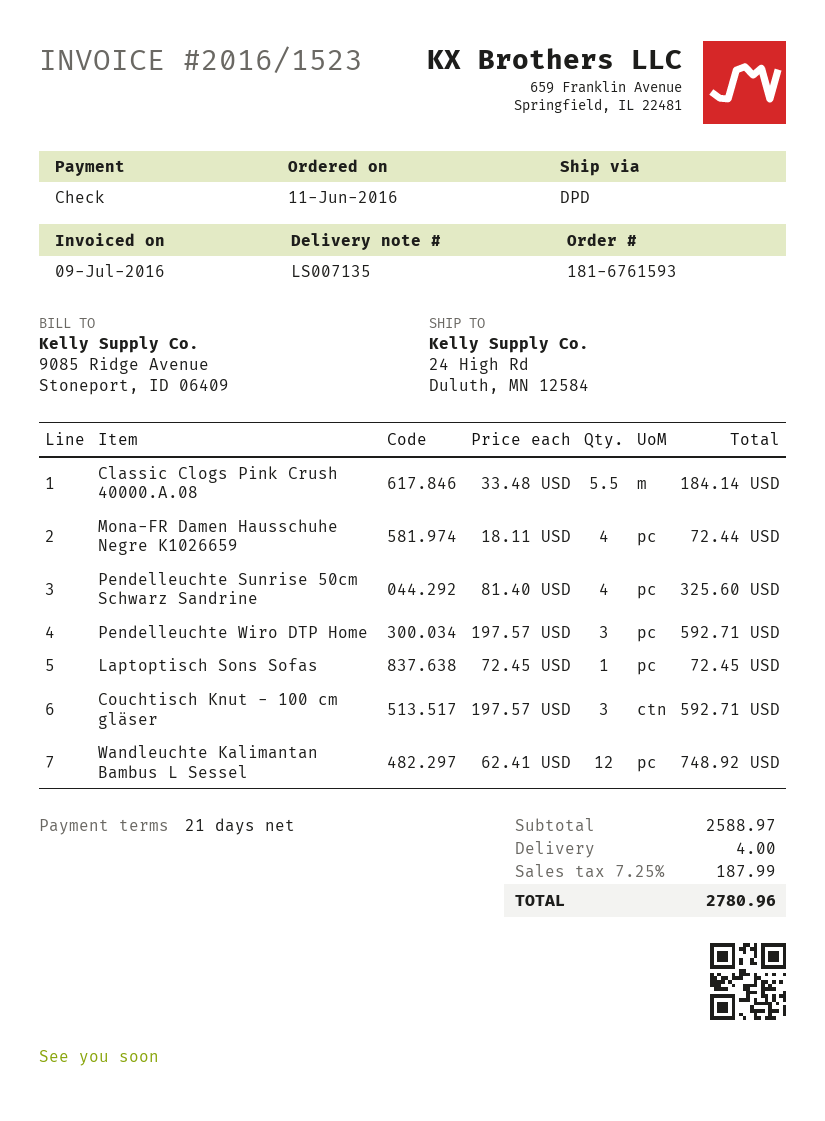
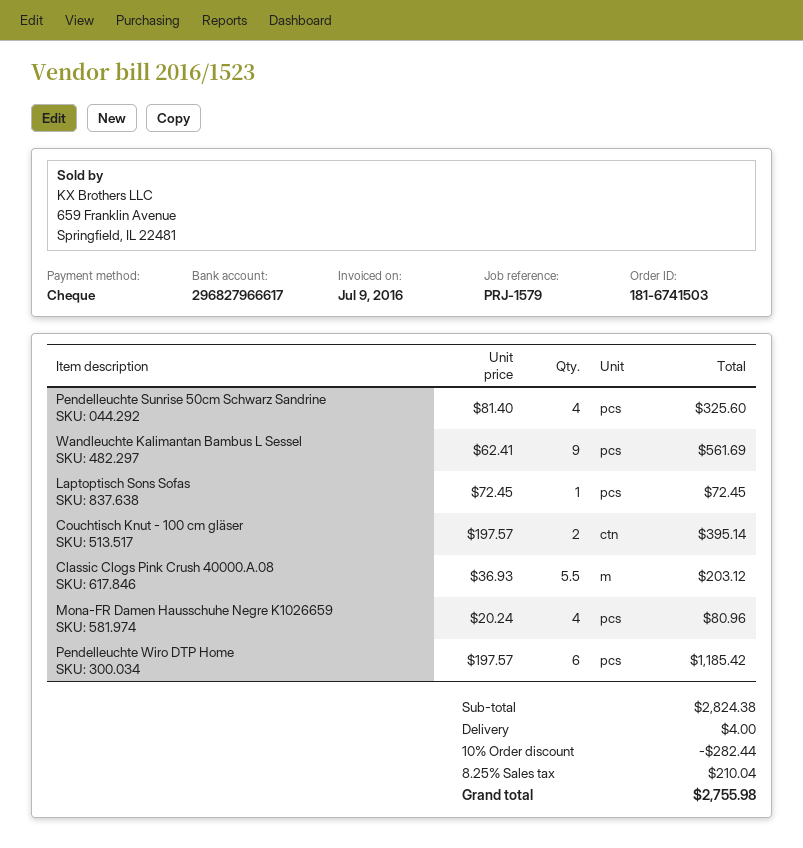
order number: 181-6761593 -> 181-6741503
Classic Clogs Pink Crush 40000.A.08: 5.5 x 33.48 = 184.14 -> 5.5 x 36.93 = 203.12
Mona-FR Damen Hausschuhe Negre K1026659: 4 x 18.11 = 72.44 -> 4 x 20.24 = 80.96
Pendelleuchte Wiro DTP Home: 3 x 197.57 = 592.71 -> 6 x 197.57 = 1185.42
Couchtisch Knut - 100 cm gläser: 3 x 197.57 = 592.71 -> 2 x 197.57 = 395.14
Wandleuchte Kalimantan Bambus L Sessel: 12 x 62.41 = 748.92 -> 9 x 62.41 = 561.69
subtotal: 2588.97 -> 2824.38
discount: none -> 10% = 282.44
tax: 7.25% = 187.99 -> 8.25% = 210.04
total: 2780.96 -> 2755.98

